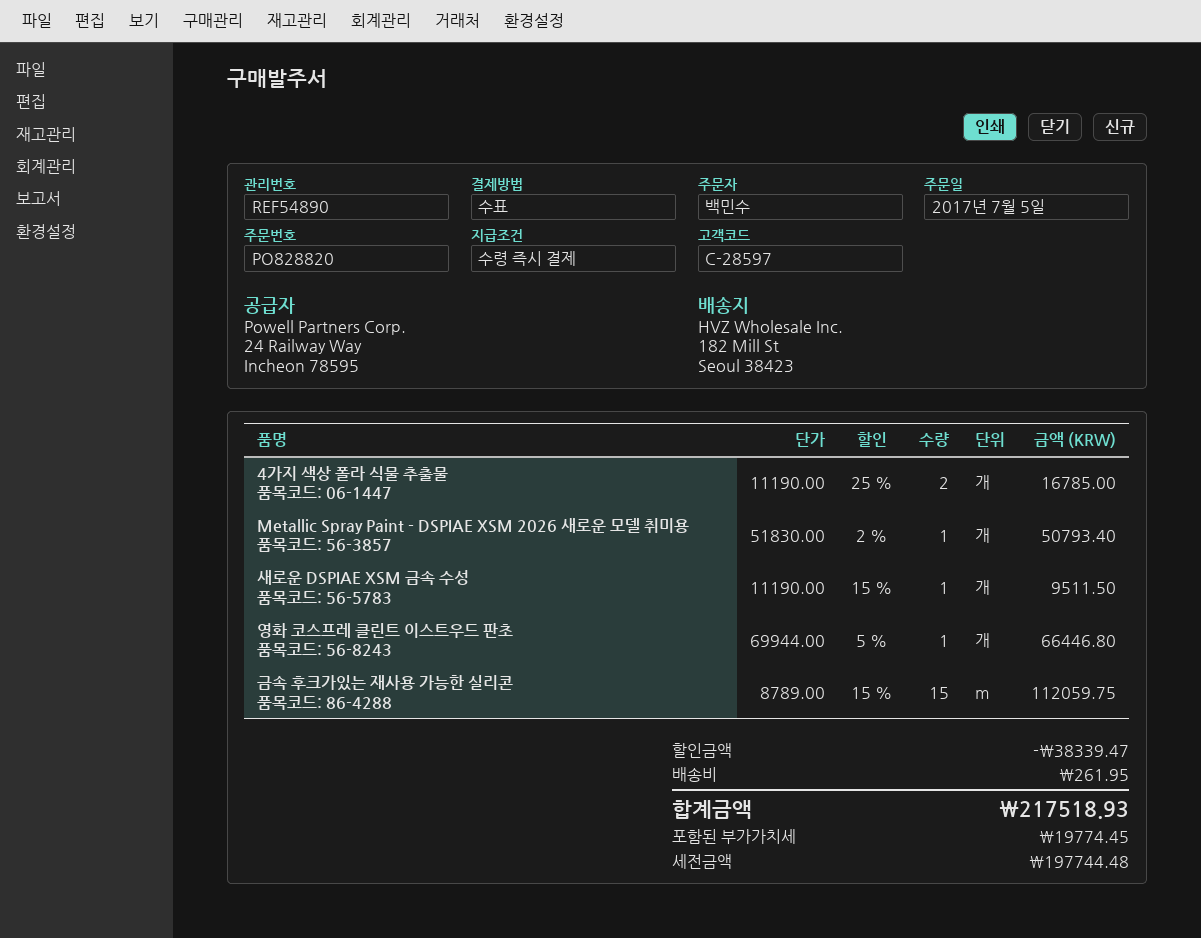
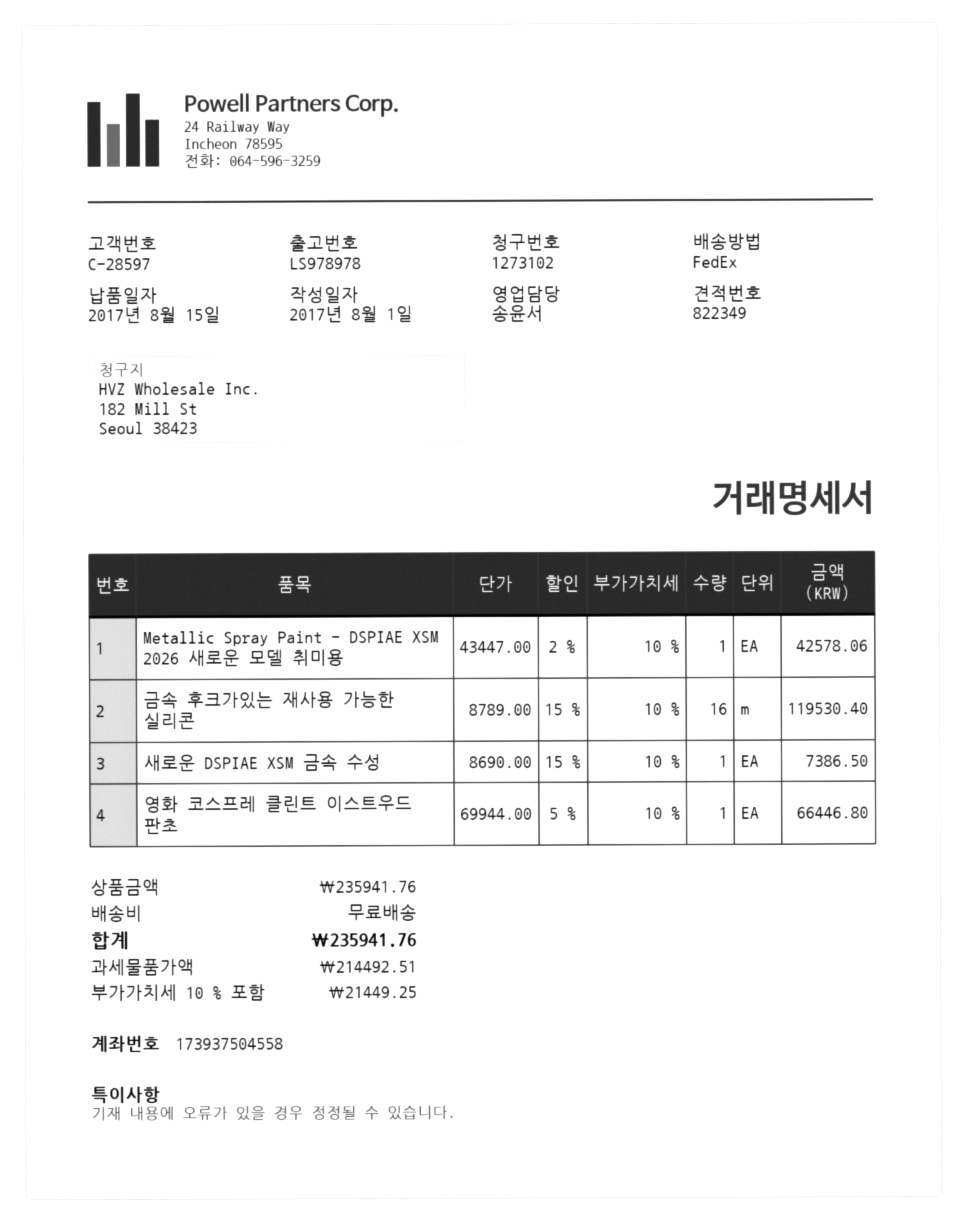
4가지 색상 폴라 식물 추출물: 2 x 11190.00 - 25% = 16785.00 -> none
Metallic Spray Paint - DSPIAE XSM 2026 새로운 모델 취미용: 1 x 51830.00 - 2% = 50793.40 -> 1 x 43447.00 - 2% = 42578.06
새로운 DSPIAE XSM 금속 수성: 1 x 11190.00 - 15% = 9511.50 -> 1 x 8690.00 - 15% = 7386.50
금속 후크가있는 재사용 가능한 실리콘: 15 x 8789.00 - 15% = 112059.75 -> 16 x 8789.00 - 15% = 119530.40
discount: 38339.47 -> none
shipping: 261.95 -> 0.00
net: 197744.48 -> 214492.51
tax: 19774.45 -> 21449.25
total: 217518.93 -> 235941.76

